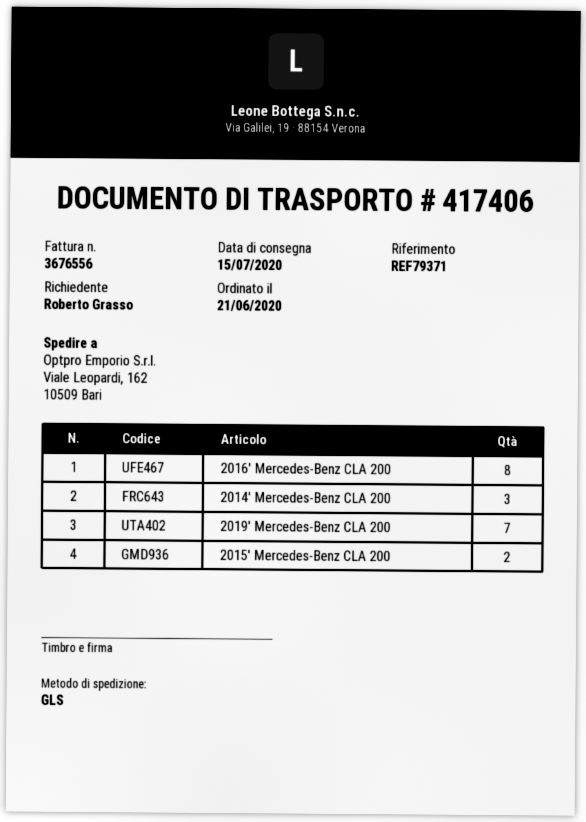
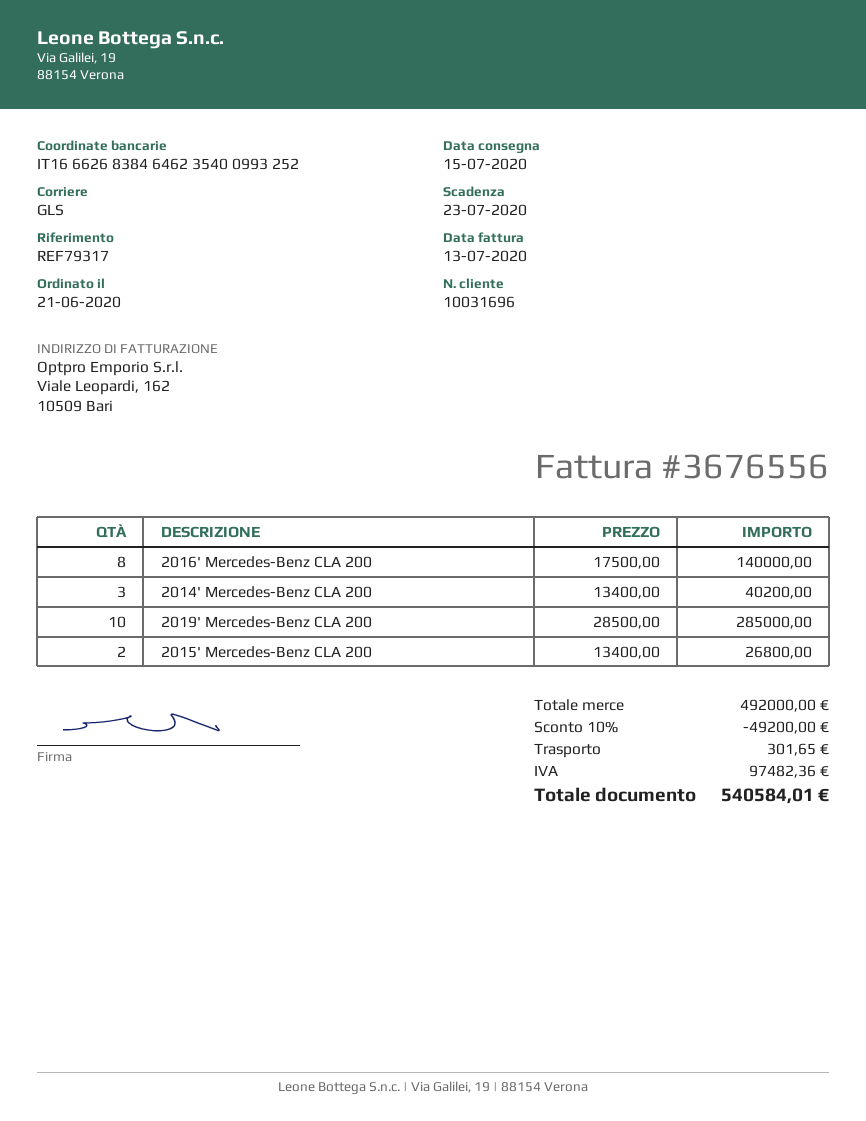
reference: REF79371 -> REF79317
2019' Mercedes-Benz CLA 200: 7 -> 10

